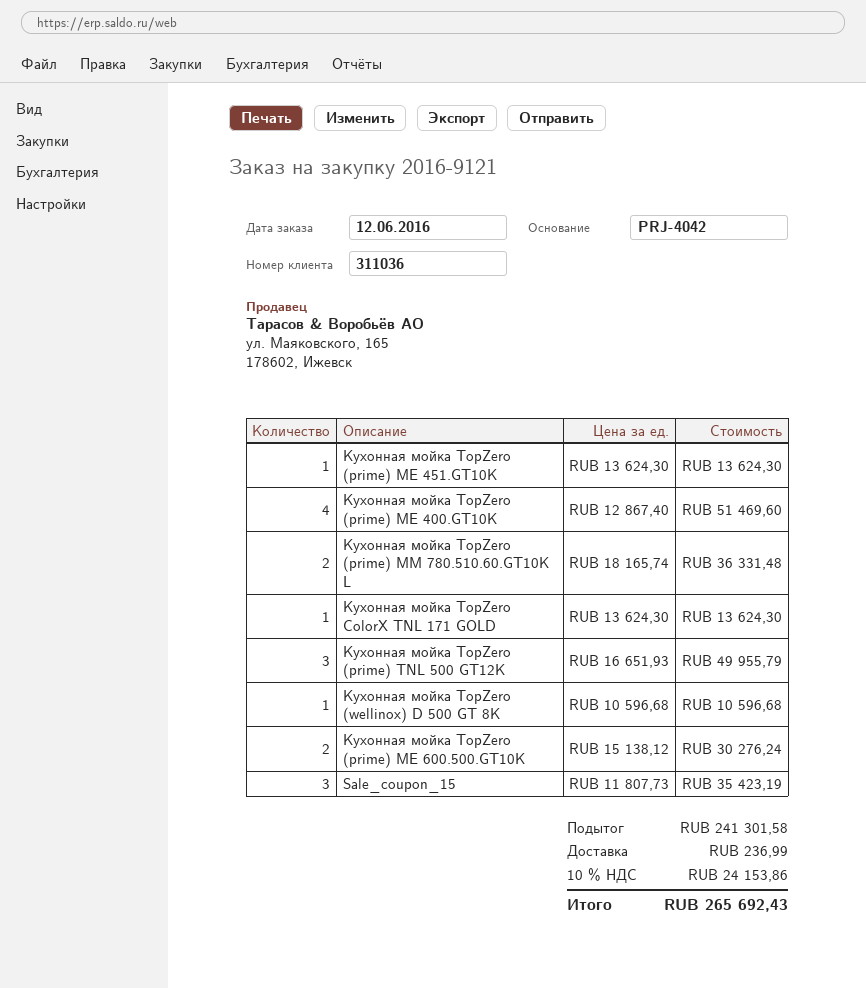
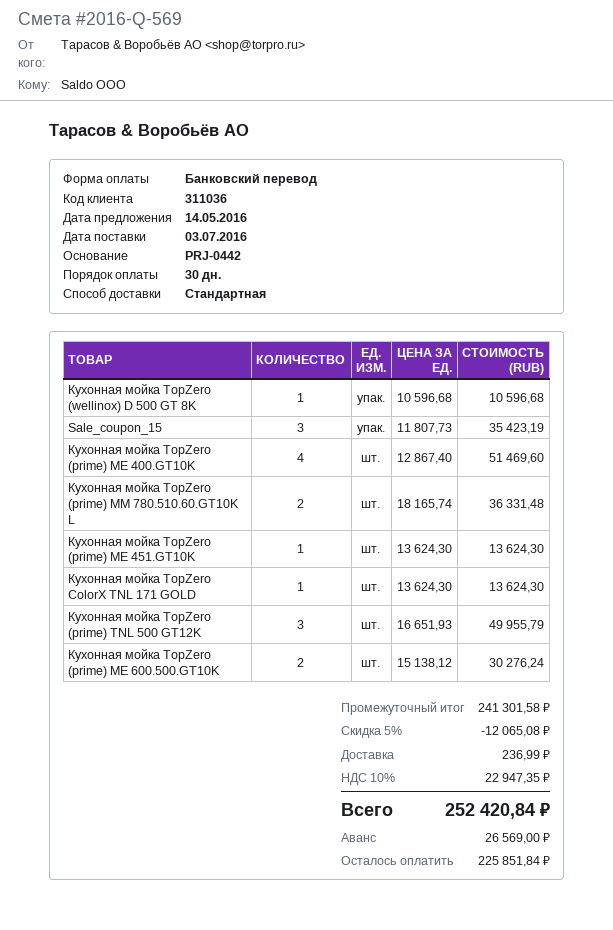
reference: PRJ-4042 -> PRJ-0442
discount: none -> 5% = 12065.08
tax: 10% = 24153.86 -> 10% = 22947.35
total: 265692.43 -> 252420.84

